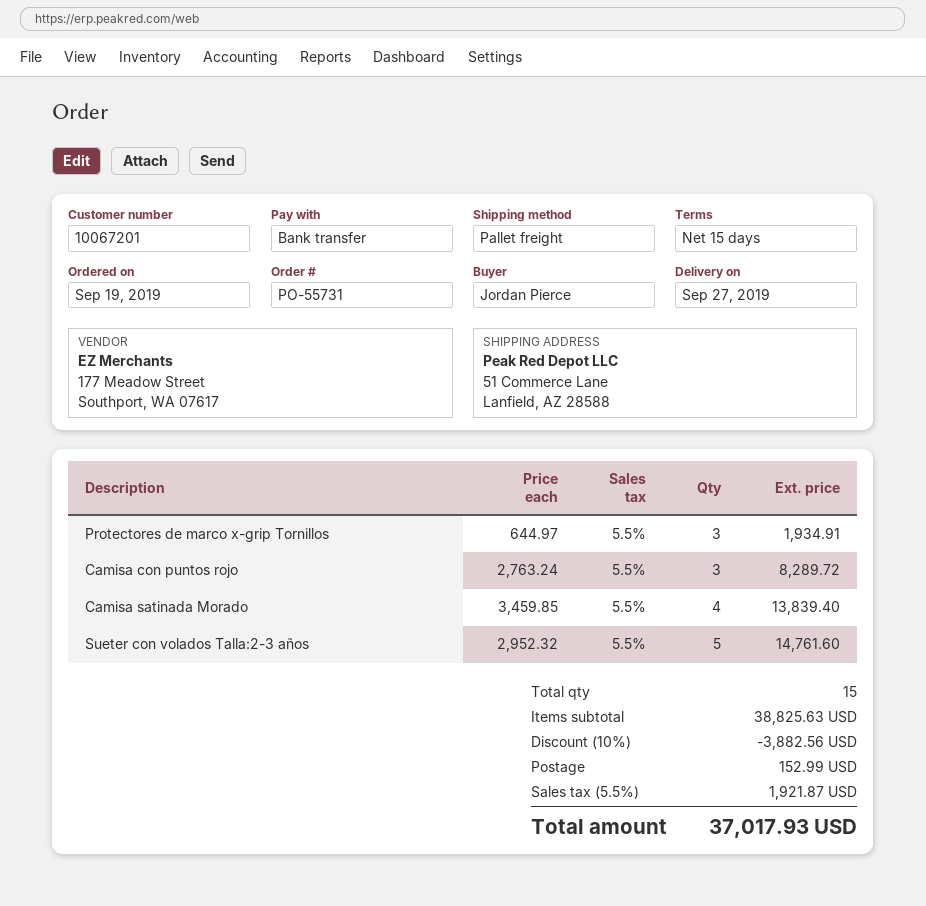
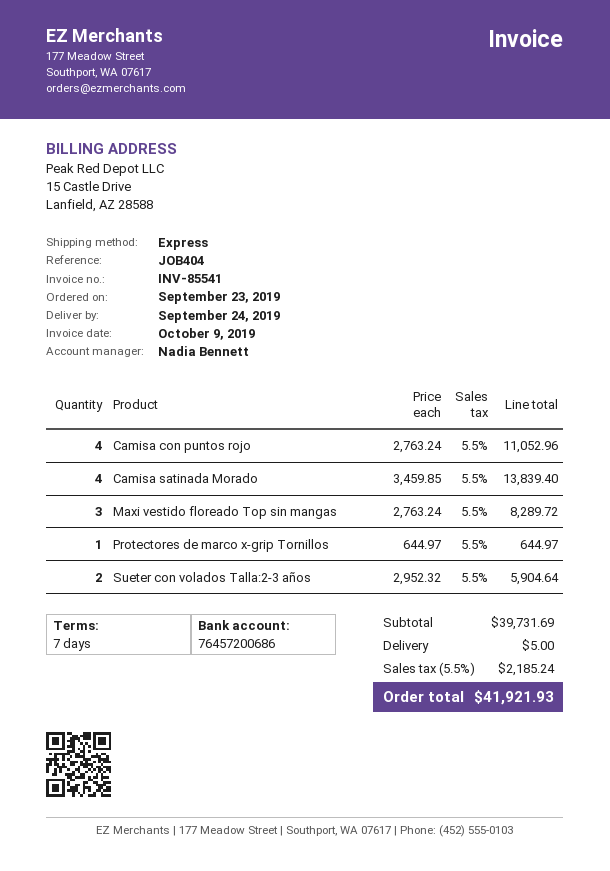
order date: 2019-09-19 -> 2019-09-23
delivery date: 2019-09-27 -> 2019-09-24
payment terms: 15 days -> 7 days
shipping method: pallet freight -> express
Protectores de marco x-grip Tornillos: 3 x 644.97 = 1934.91 -> 1 x 644.97 = 644.97
Camisa con puntos rojo: 3 x 2763.24 = 8289.72 -> 4 x 2763.24 = 11052.96
Sueter con volados Talla:2-3 años: 5 x 2952.32 = 14761.60 -> 2 x 2952.32 = 5904.64
Maxi vestido floreado Top sin mangas: none -> 3 x 2763.24 = 8289.72
subtotal: 38825.63 -> 39731.69
discount: 10% = 3882.56 -> none
shipping: 152.99 -> 5.00
tax: 5.5% = 1921.87 -> 5.5% = 2185.24
total: 37017.93 -> 41921.93

